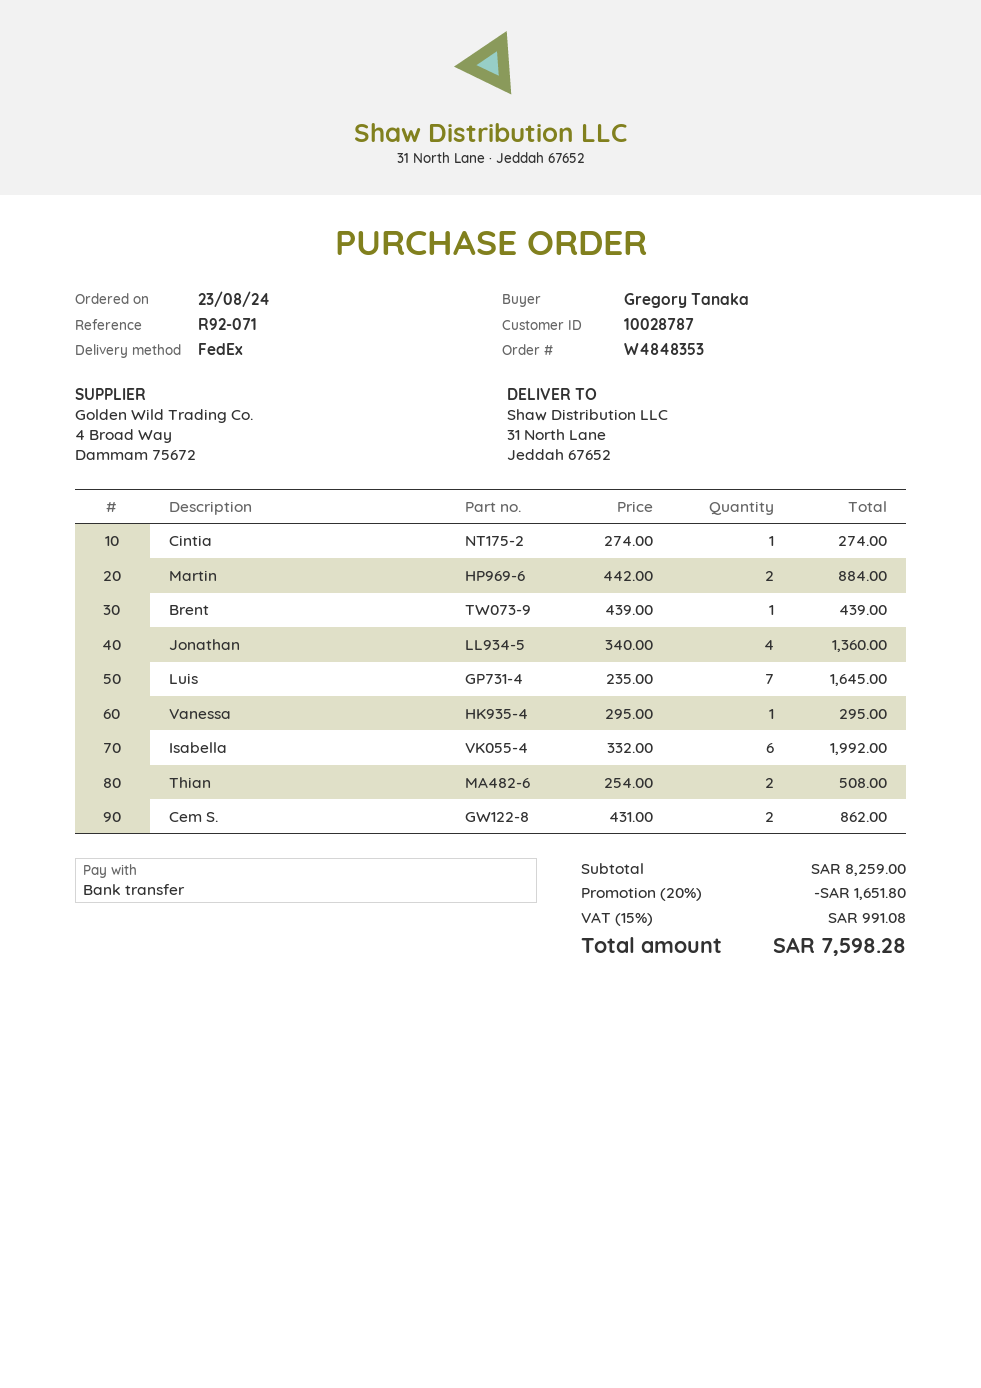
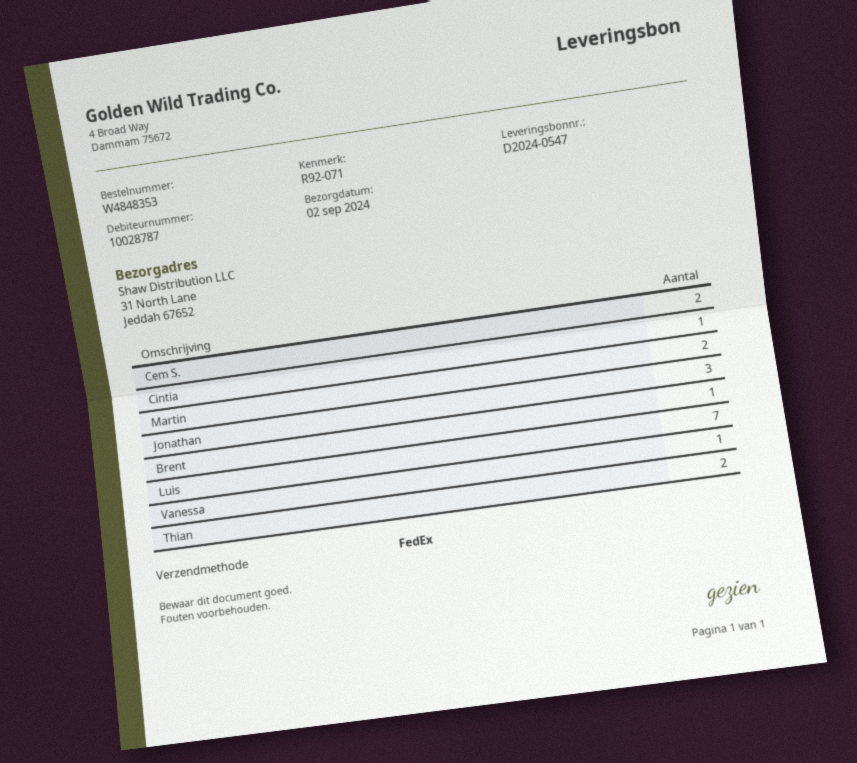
Jonathan: 4 -> 3
Isabella: 6 -> none

